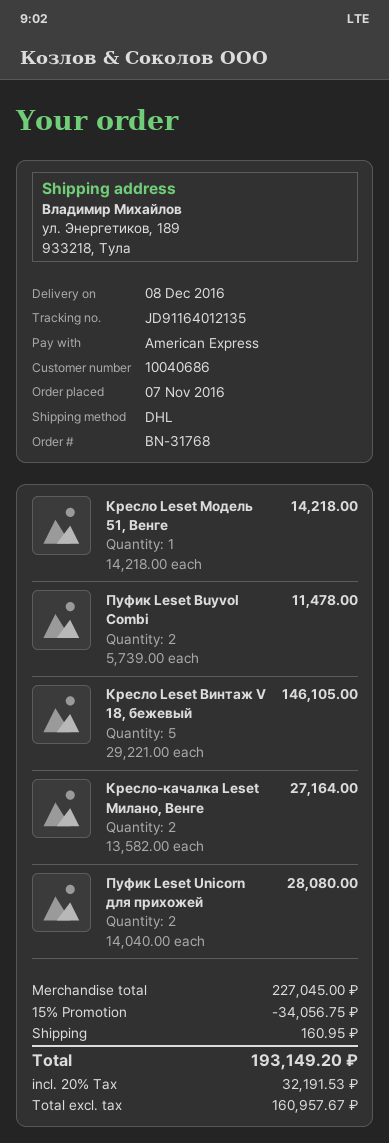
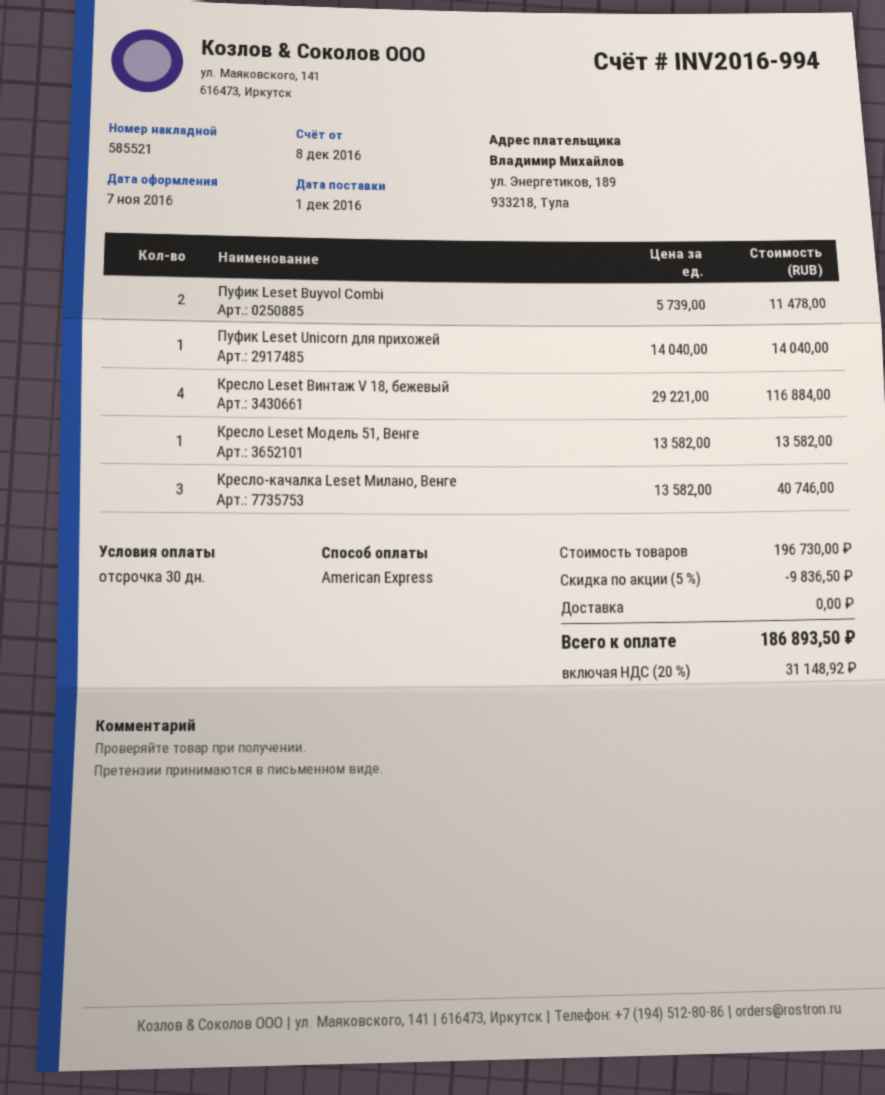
delivery date: 2016-12-08 -> 2016-12-01
Кресло Leset Модель 51, Венге: 1 x 14218.00 = 14218.00 -> 1 x 13582.00 = 13582.00
Кресло Leset Винтаж V 18, бежевый: 5 x 29221.00 = 146105.00 -> 4 x 29221.00 = 116884.00
Кресло-качалка Leset Милано, Венге: 2 x 13582.00 = 27164.00 -> 3 x 13582.00 = 40746.00
Пуфик Leset Unicorn для прихожей: 2 x 14040.00 = 28080.00 -> 1 x 14040.00 = 14040.00
subtotal: 227045.00 -> 196730.00
discount: 15% = 34056.75 -> 5% = 9836.50
shipping: 160.95 -> 0.00
tax: 20% = 32191.53 -> 20% = 31148.92
total: 193149.20 -> 186893.50

